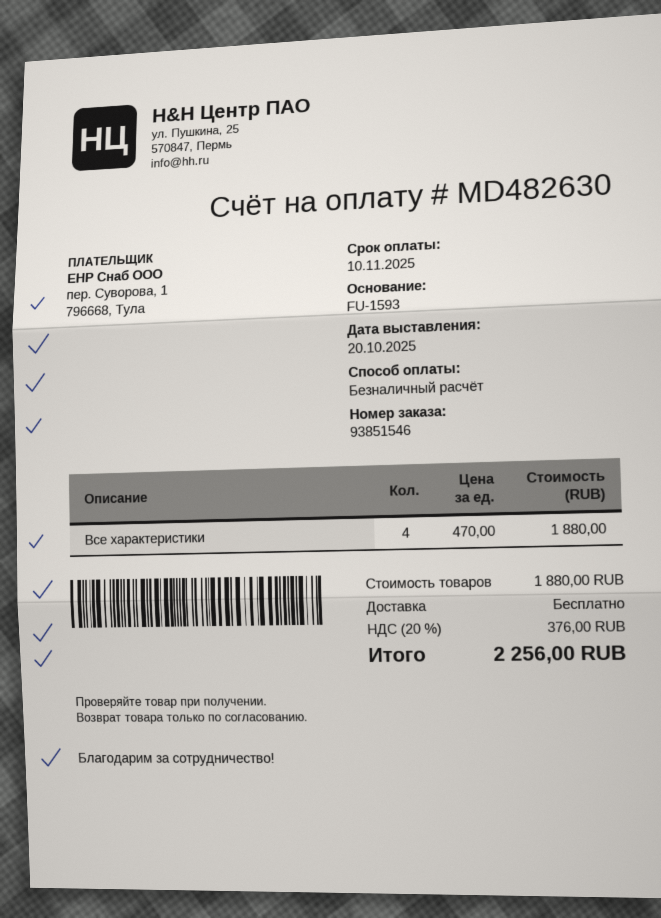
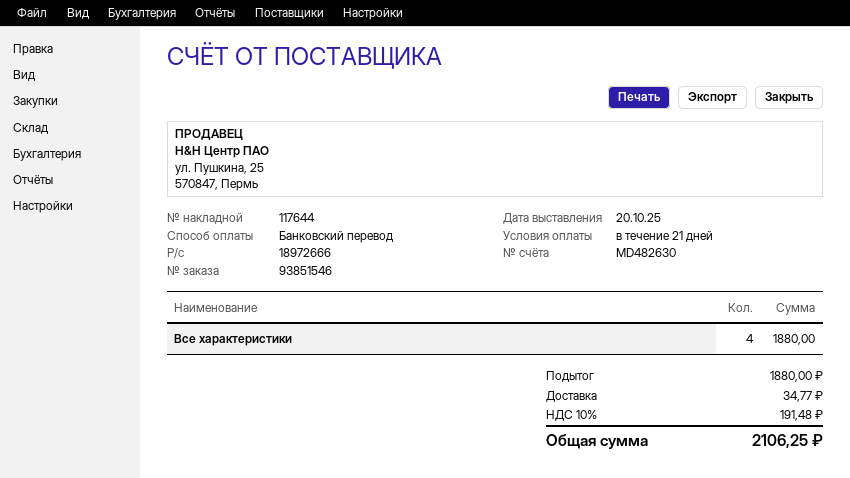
shipping: 0.00 -> 34.77
tax: 20% = 376.00 -> 10% = 191.48
total: 2256.00 -> 2106.25

